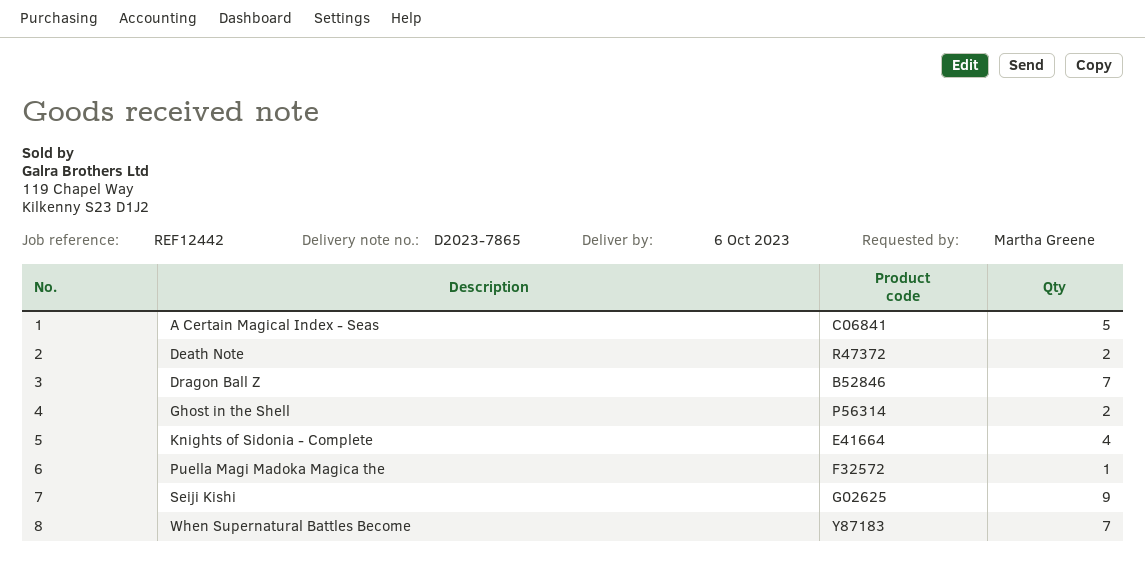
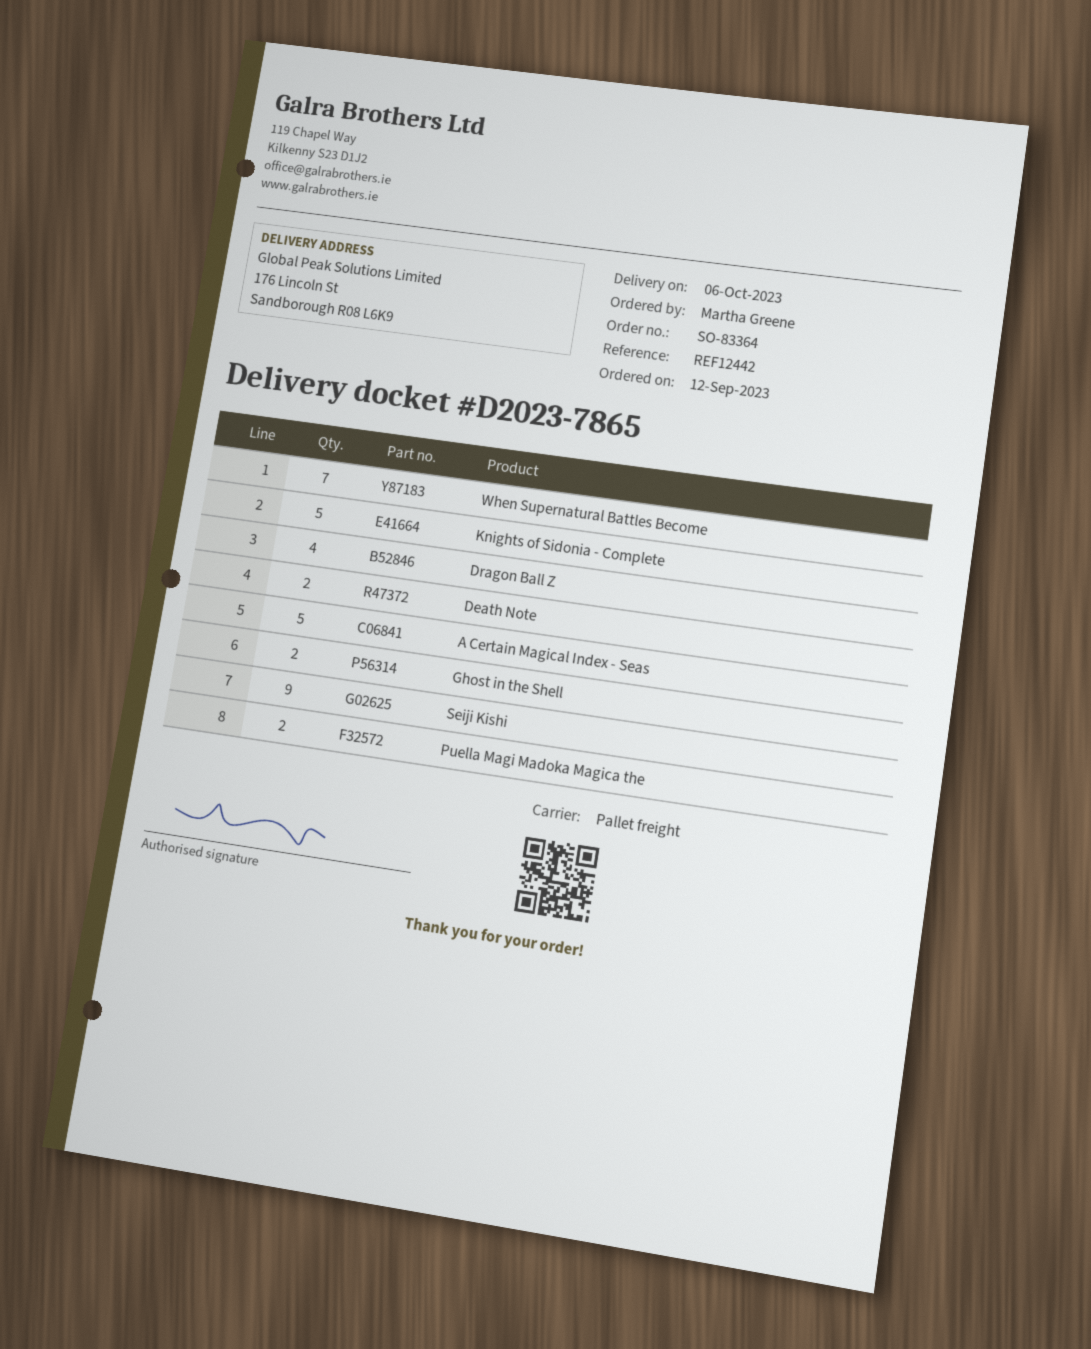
Dragon Ball Z: 7 -> 4
Knights of Sidonia - Complete: 4 -> 5
Puella Magi Madoka Magica the: 1 -> 2

